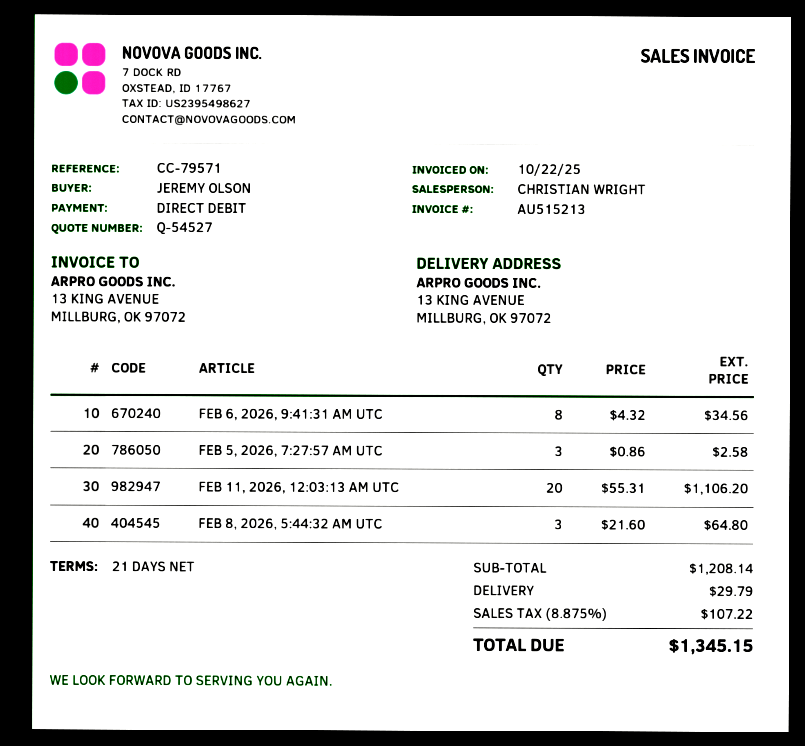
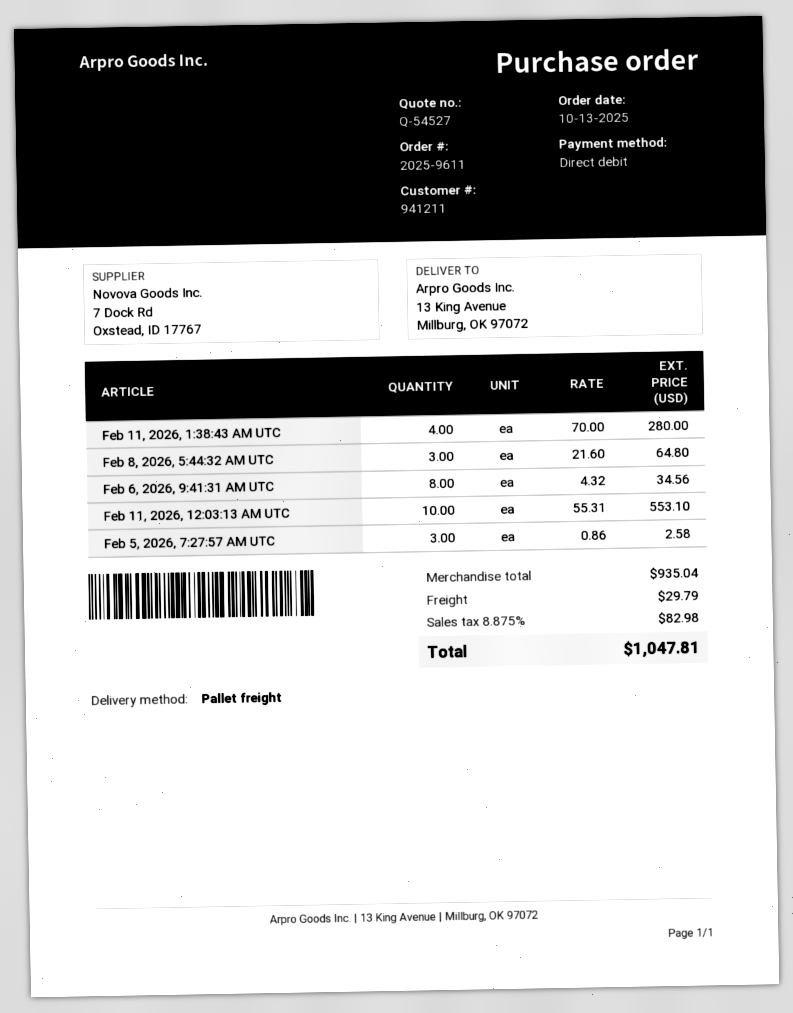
FEB 11, 2026, 12:03:13 AM UTC: 20 x 55.31 = 1106.20 -> 10 x 55.31 = 553.10
Feb 11, 2026, 1:38:43 AM UTC: none -> 4 x 70.00 = 280.00
subtotal: 1208.14 -> 935.04
tax: 8.875% = 107.22 -> 8.875% = 82.98
total: 1345.15 -> 1047.81

